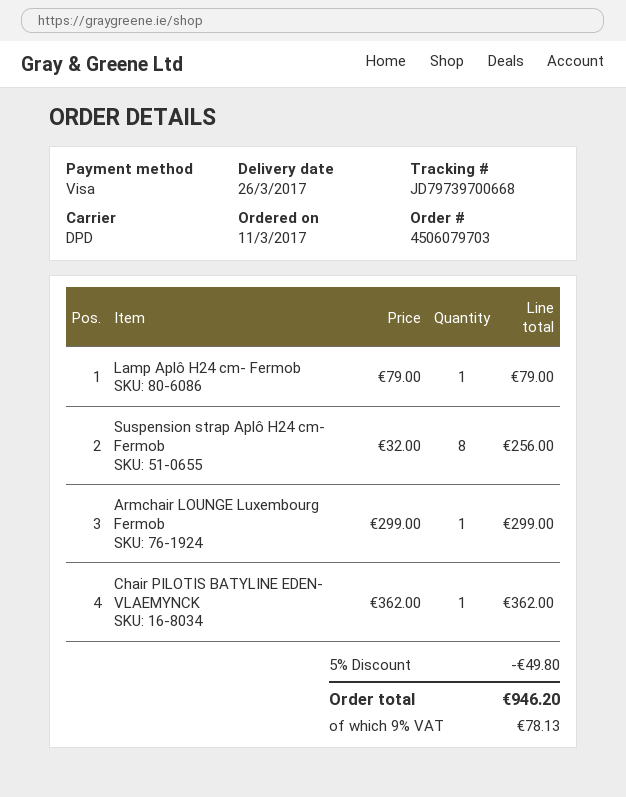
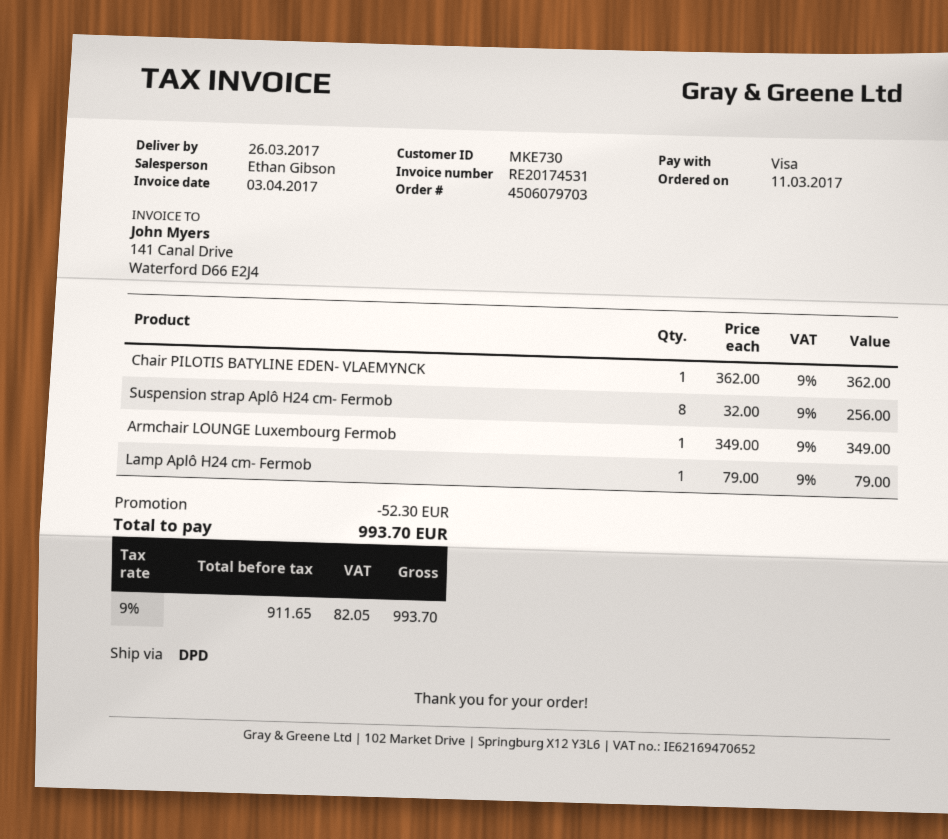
Armchair LOUNGE Luxembourg Fermob: 1 x 299.00 = 299.00 -> 1 x 349.00 = 349.00
discount: 49.80 -> 52.30
tax: 9% = 78.13 -> 9% = 82.05
total: 946.20 -> 993.70

